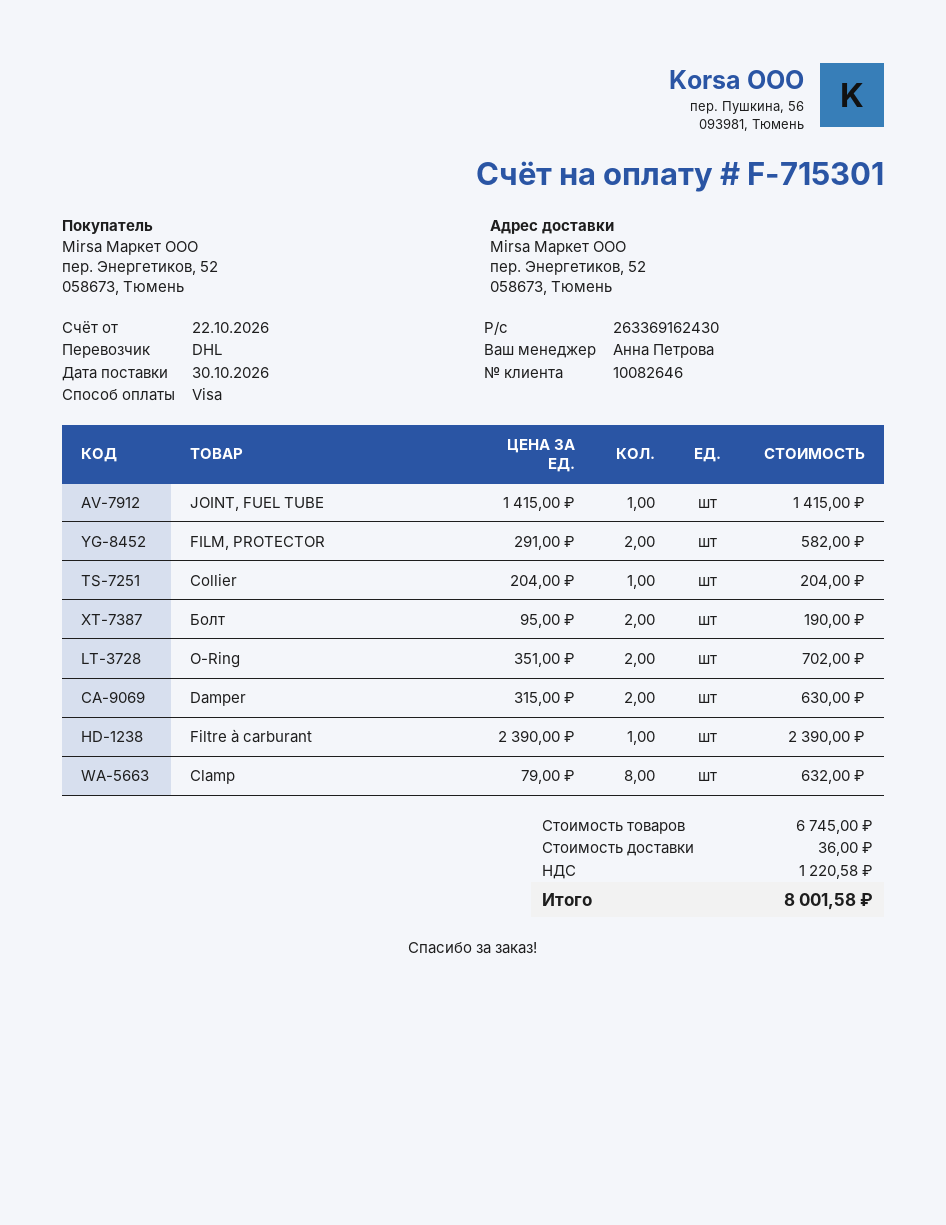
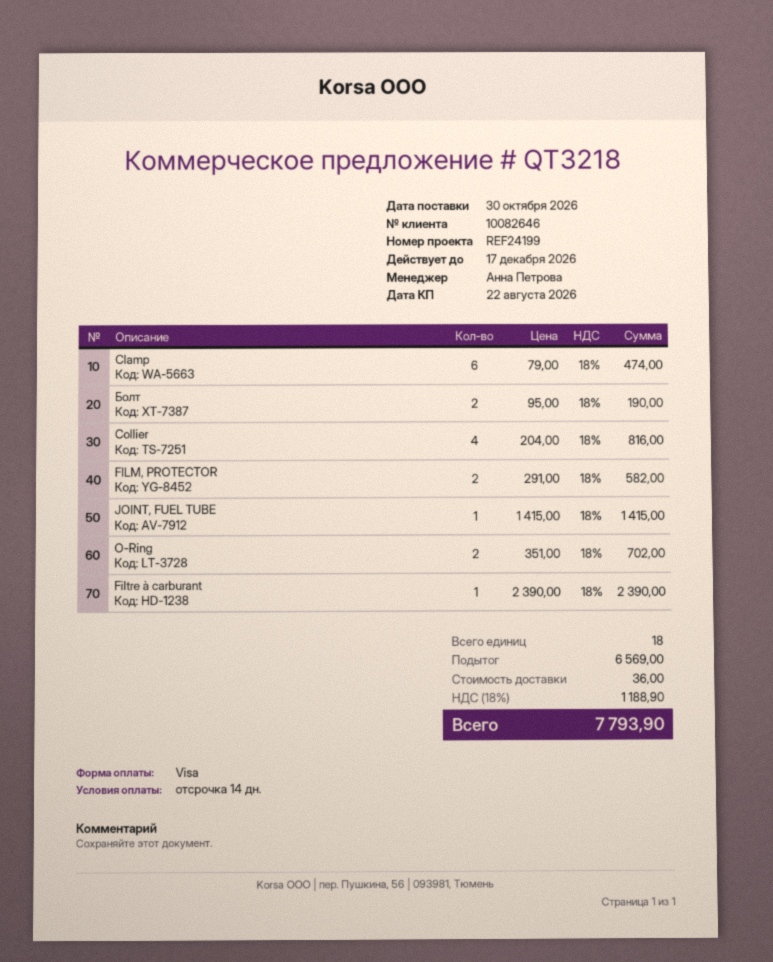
Collier: 1 x 204.00 = 204.00 -> 4 x 204.00 = 816.00
Damper: 2 x 315.00 = 630.00 -> none
Clamp: 8 x 79.00 = 632.00 -> 6 x 79.00 = 474.00
subtotal: 6745.00 -> 6569.00
tax: 1220.58 -> 1188.90
total: 8001.58 -> 7793.90

